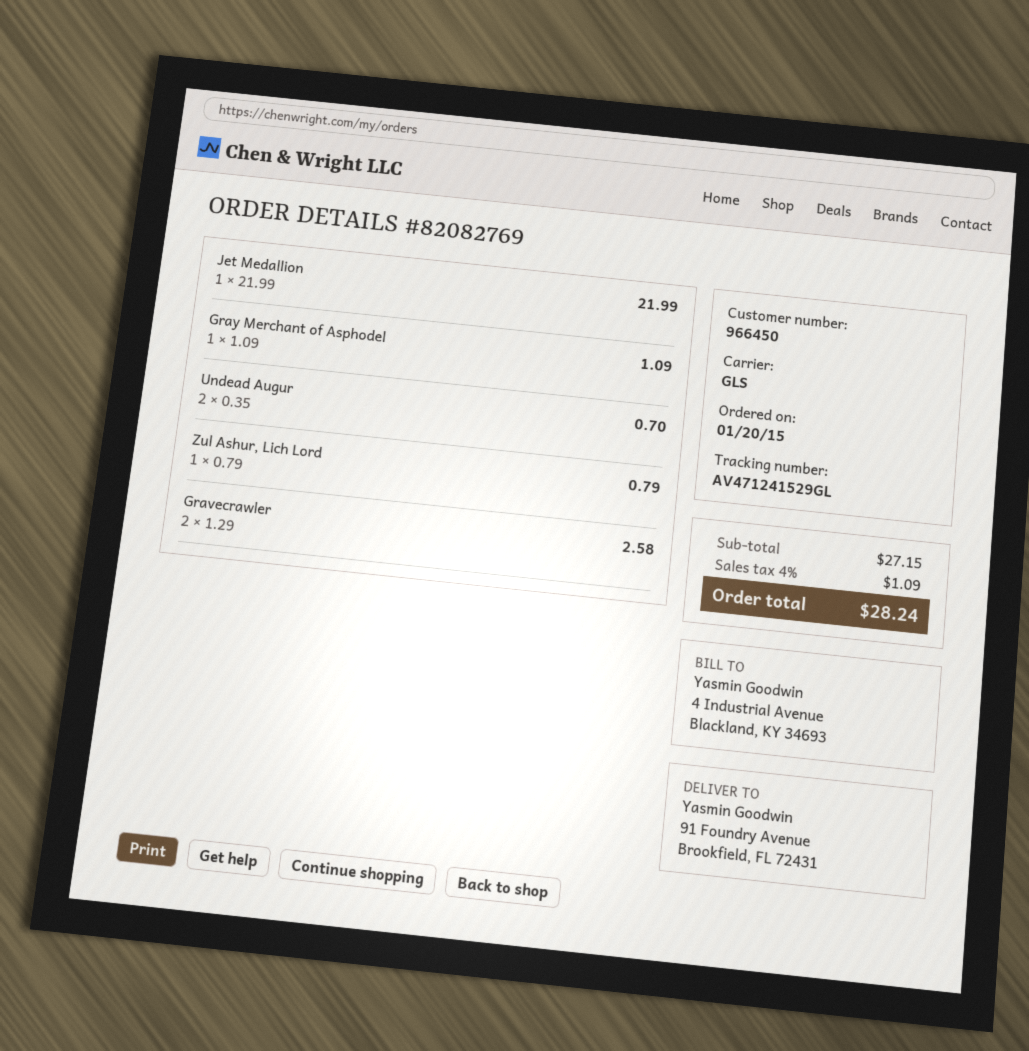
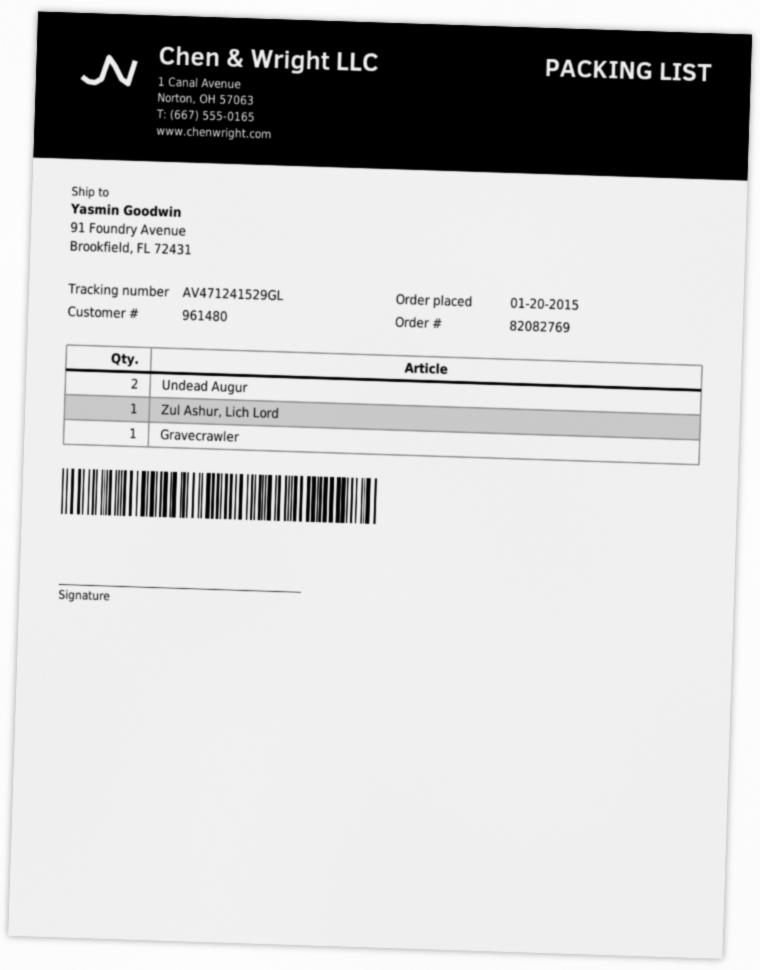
customer number: 966450 -> 961480
Jet Medallion: 1 -> none
Gray Merchant of Asphodel: 1 -> none
Gravecrawler: 2 -> 1

